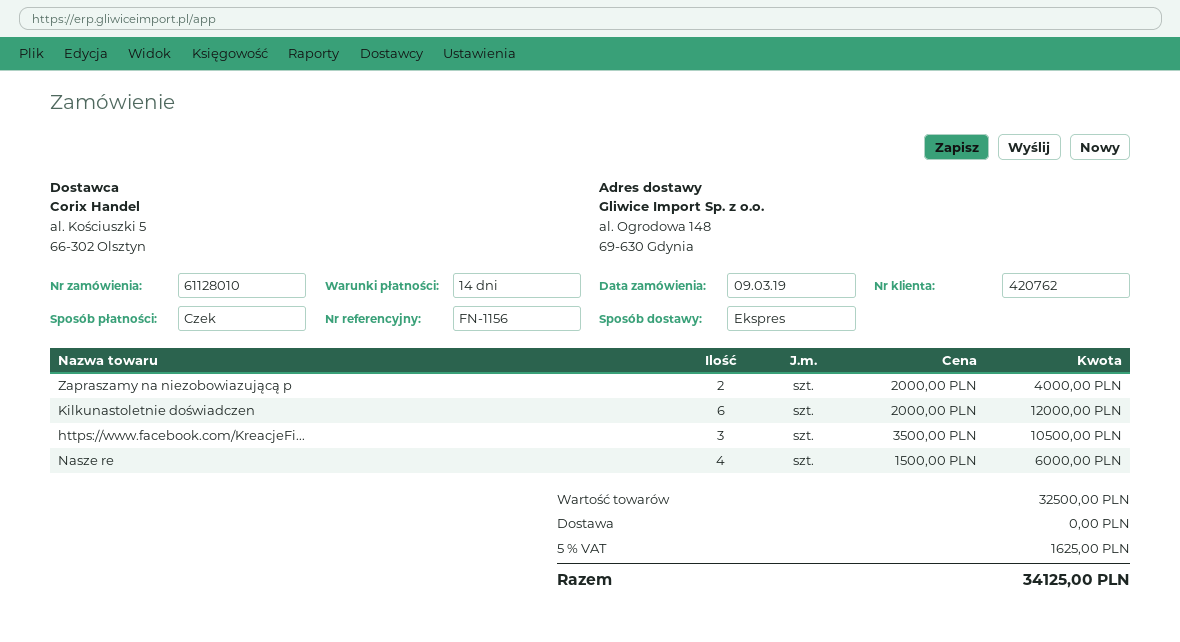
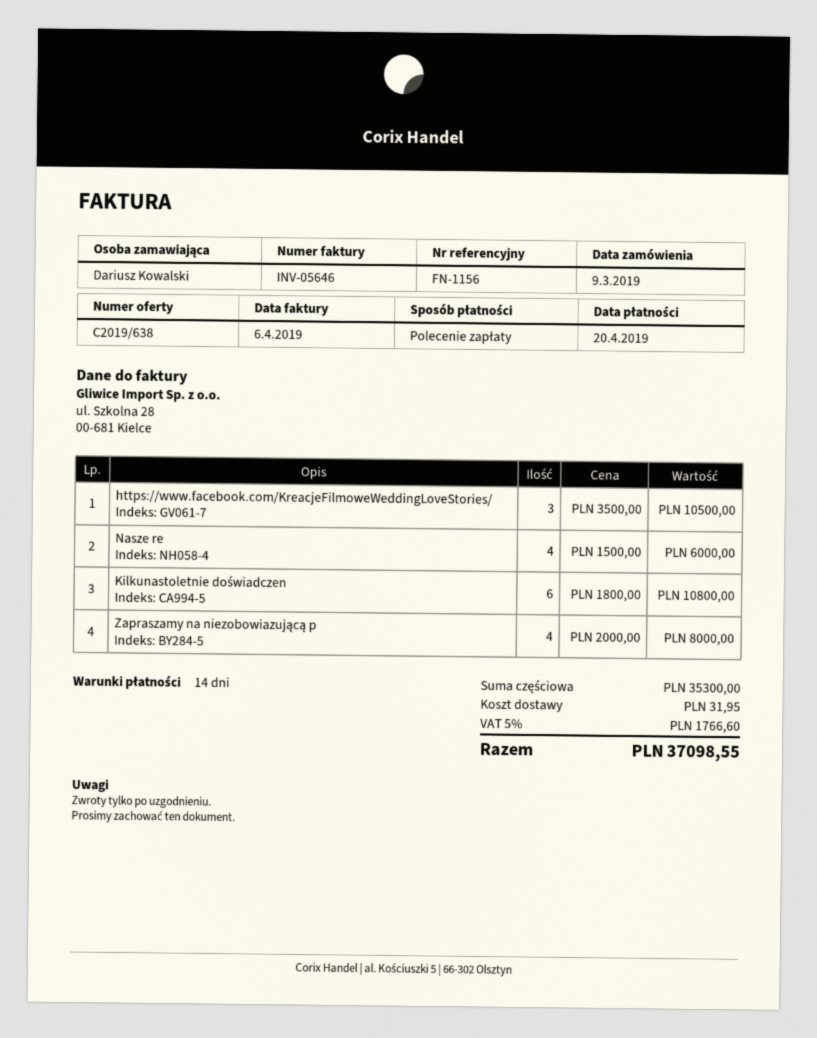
payment method: cheque -> direct debit
Zapraszamy na niezobowiazującą p: 2 x 2000.00 = 4000.00 -> 4 x 2000.00 = 8000.00
Kilkunastoletnie doświadczen: 6 x 2000.00 = 12000.00 -> 6 x 1800.00 = 10800.00
subtotal: 32500.00 -> 35300.00
shipping: 0.00 -> 31.95
tax: 5% = 1625.00 -> 5% = 1766.60
total: 34125.00 -> 37098.55

